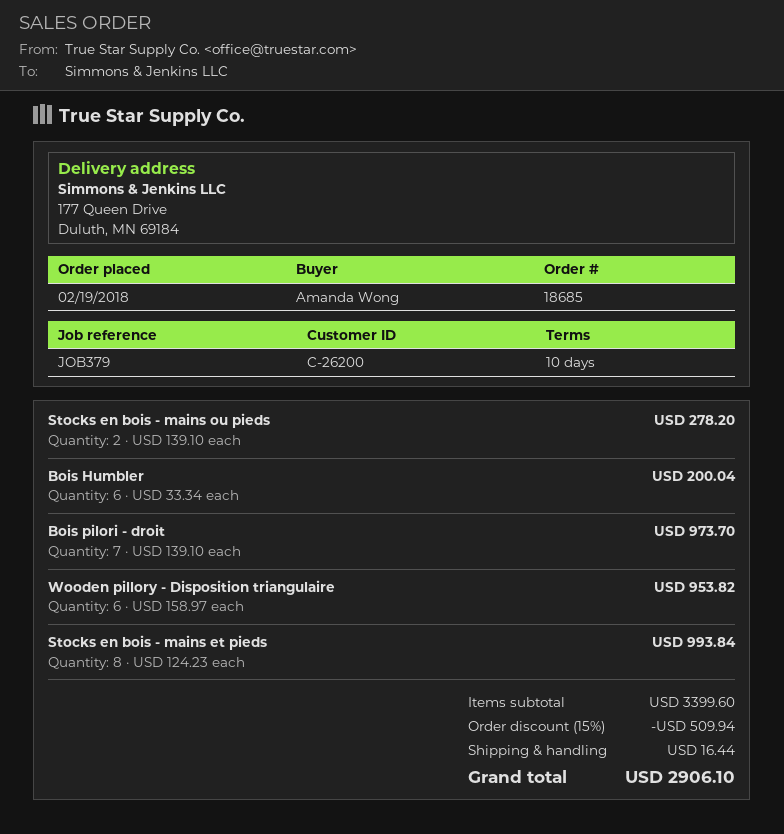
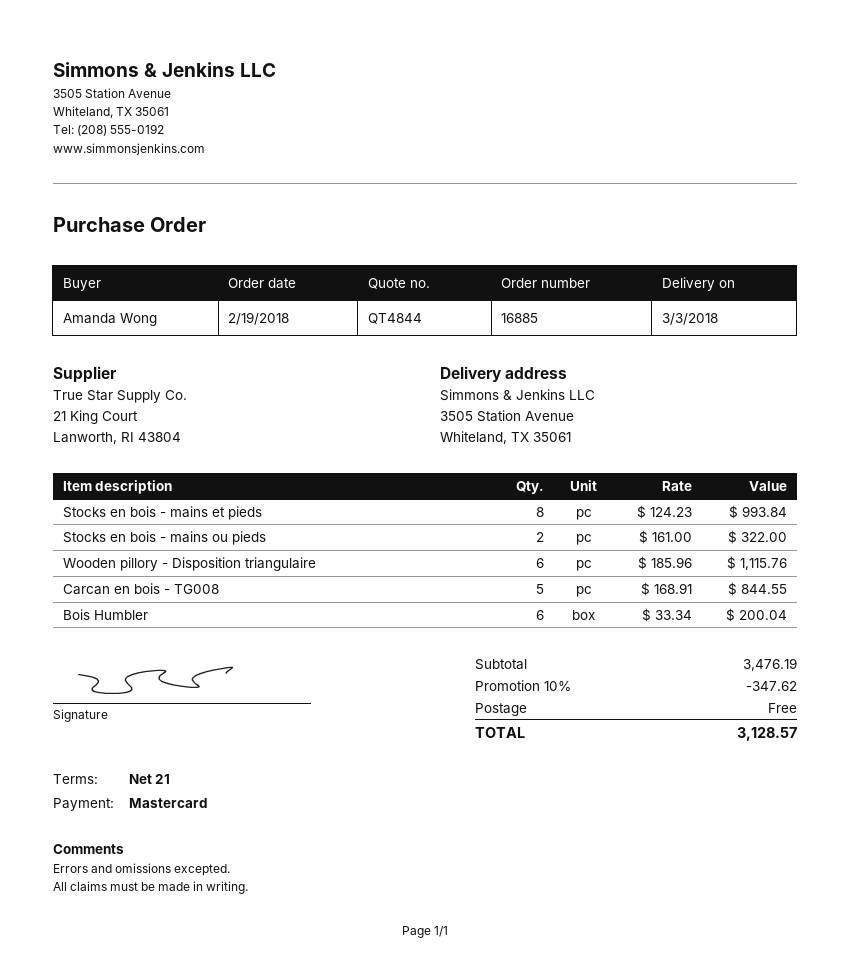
order number: 18685 -> 16885
payment terms: 10 days -> 21 days
ship to: 177 Queen Drive, Duluth, MN 69184 -> 3505 Station Avenue, Whiteland, TX 35061
Stocks en bois - mains ou pieds: 2 x 139.10 = 278.20 -> 2 x 161.00 = 322.00
Bois pilori - droit: 7 x 139.10 = 973.70 -> none
Wooden pillory - Disposition triangulaire: 6 x 158.97 = 953.82 -> 6 x 185.96 = 1115.76
Carcan en bois - TG008: none -> 5 x 168.91 = 844.55
subtotal: 3399.60 -> 3476.19
discount: 15% = 509.94 -> 10% = 347.62
shipping: 16.44 -> 0.00
total: 2906.10 -> 3128.57

